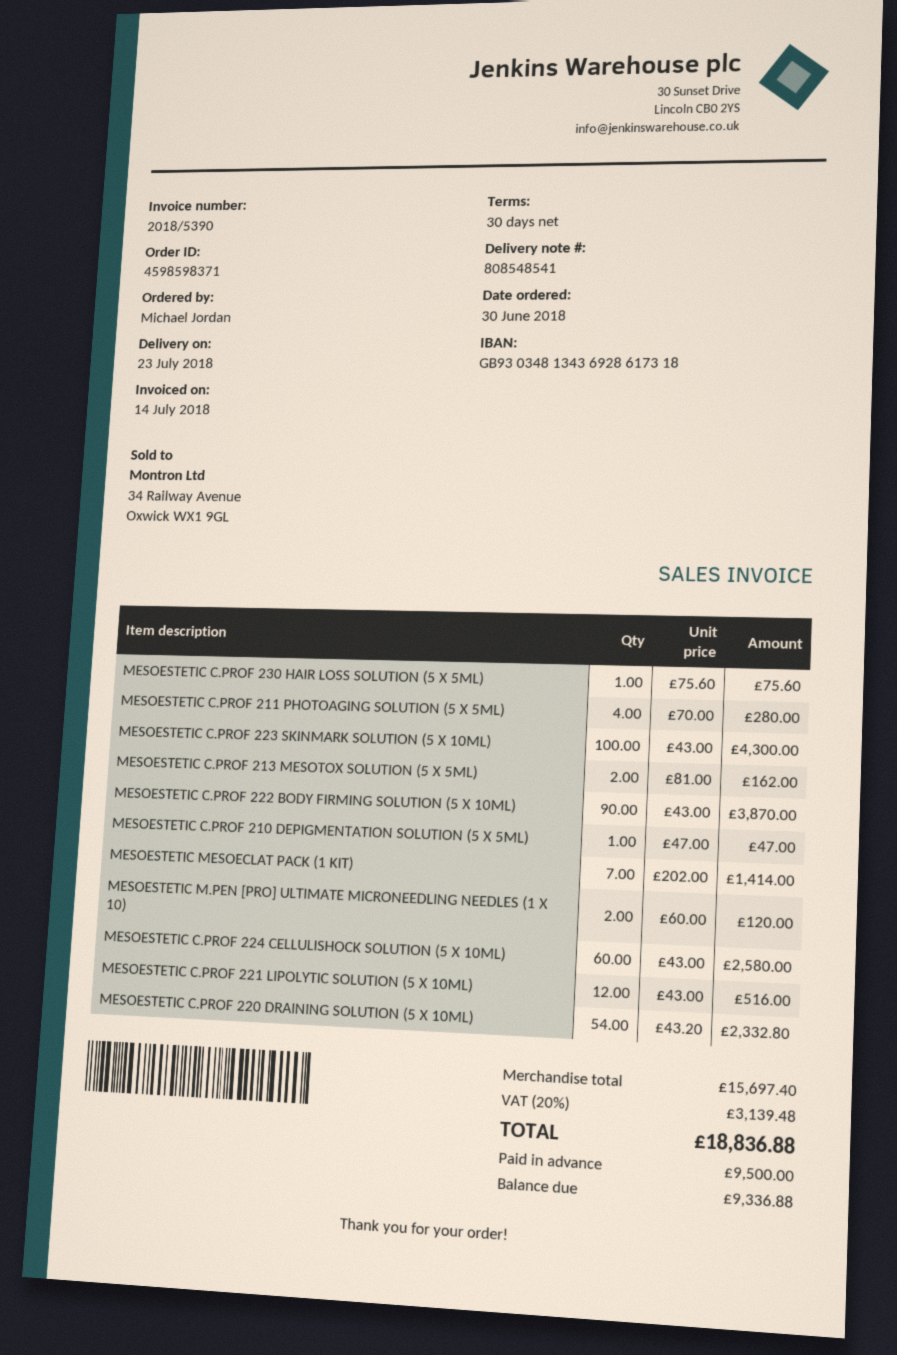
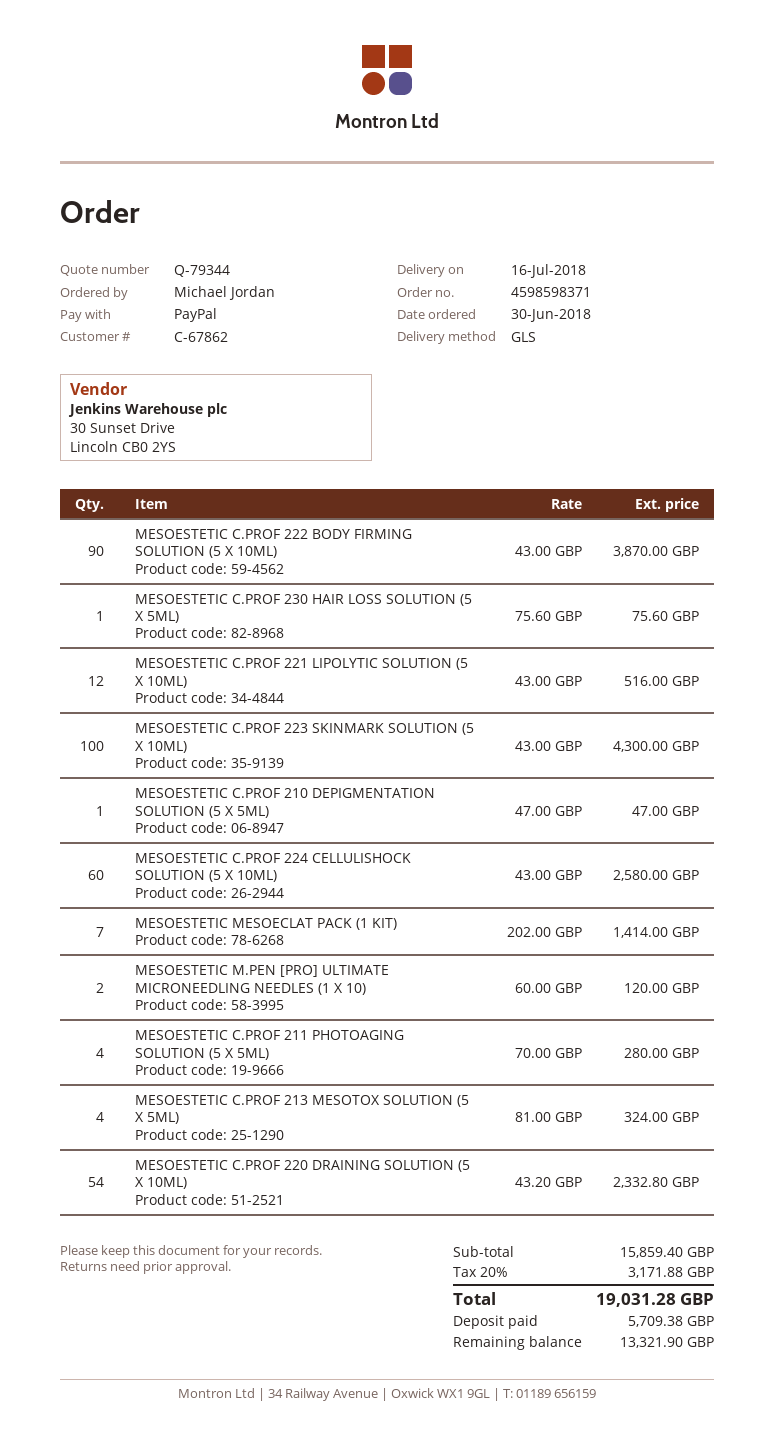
delivery date: 2018-07-23 -> 2018-07-16
MESOESTETIC C.PROF 213 MESOTOX SOLUTION (5 X 5ML): 2 x 81.00 = 162.00 -> 4 x 81.00 = 324.00
subtotal: 15697.40 -> 15859.40
tax: 20% = 3139.48 -> 20% = 3171.88
total: 18836.88 -> 19031.28
deposit: 9500.00 -> 5709.38
balance: 9336.88 -> 13321.90

